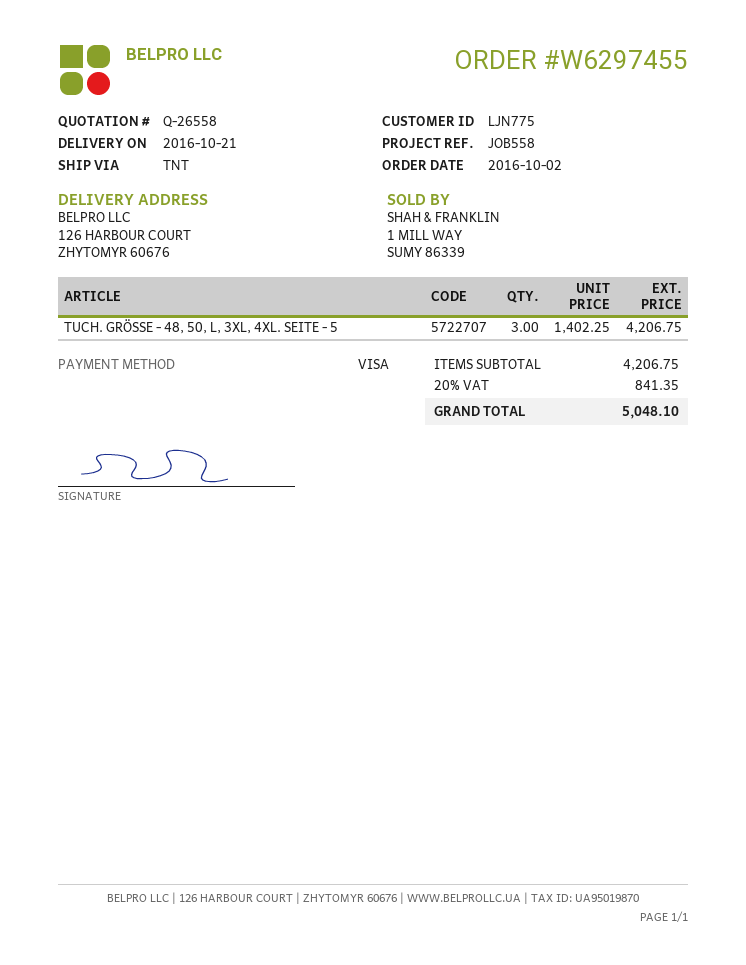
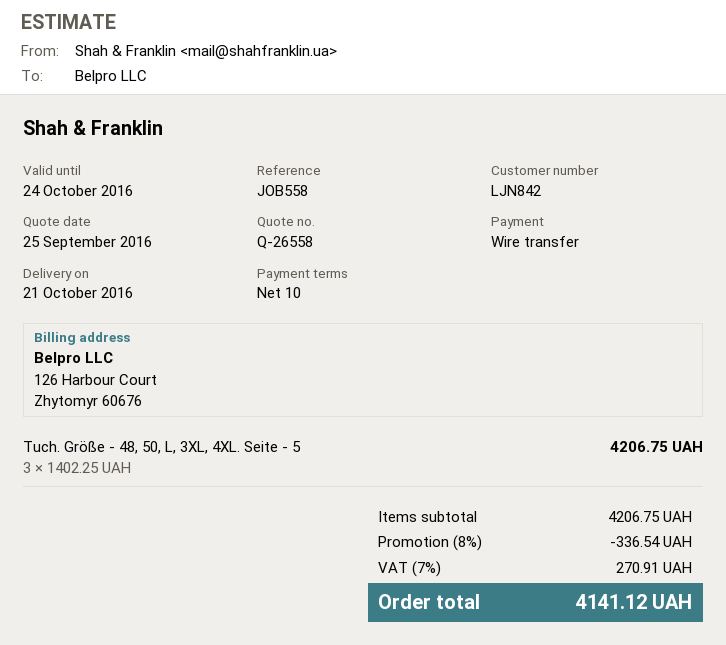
customer number: LJN775 -> LJN842
payment method: Visa -> bank transfer
discount: none -> 8% = 336.54
tax: 20% = 841.35 -> 7% = 270.91
total: 5048.10 -> 4141.12

